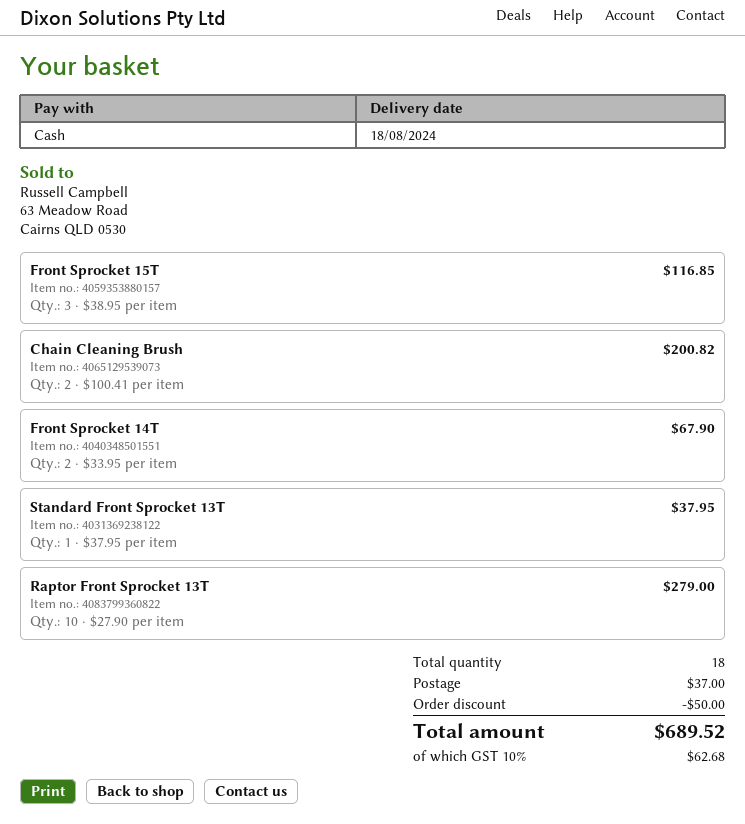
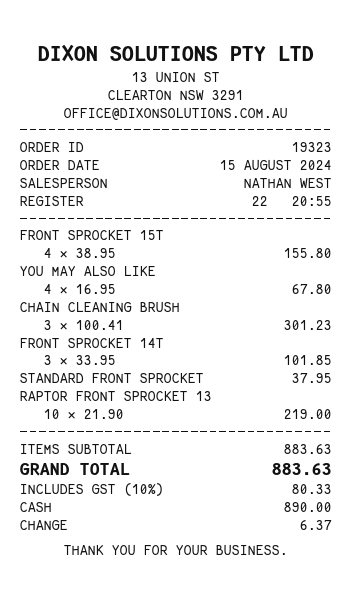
Front Sprocket 15T: 3 x 38.95 = 116.85 -> 4 x 38.95 = 155.80
Chain Cleaning Brush: 2 x 100.41 = 200.82 -> 3 x 100.41 = 301.23
Front Sprocket 14T: 2 x 33.95 = 67.90 -> 3 x 33.95 = 101.85
Raptor Front Sprocket 13T: 10 x 27.90 = 279.00 -> 10 x 21.90 = 219.00
YOU MAY ALSO LIKE: none -> 4 x 16.95 = 67.80
discount: 50.00 -> none
shipping: 37.00 -> none
tax: 10% = 62.68 -> 10% = 80.33
total: 689.52 -> 883.63

